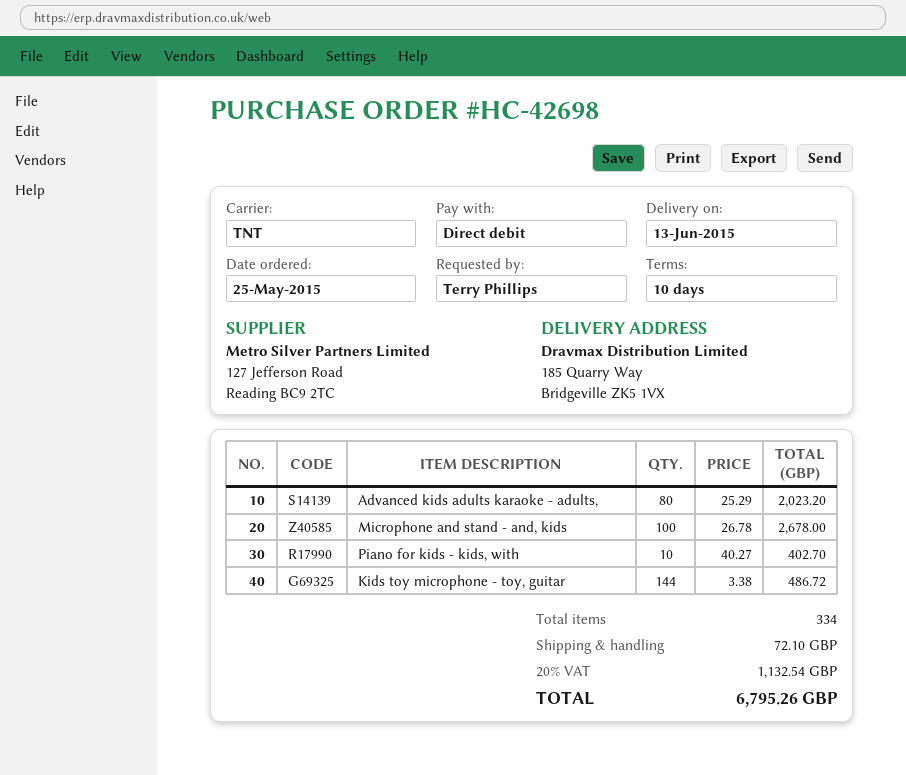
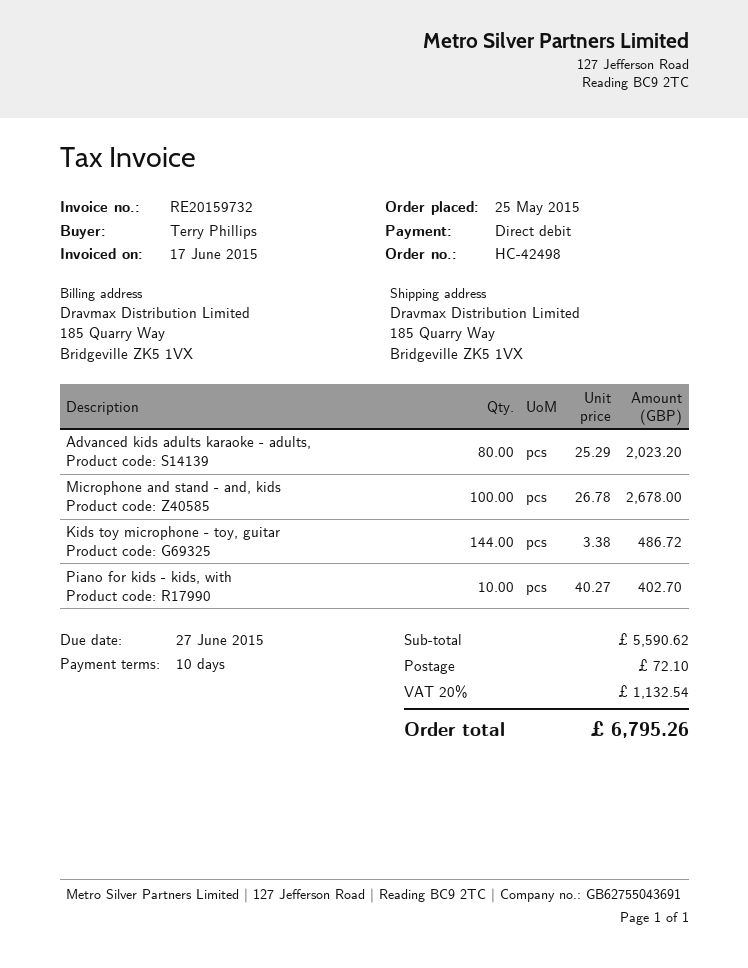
order number: HC-42698 -> HC-42498

